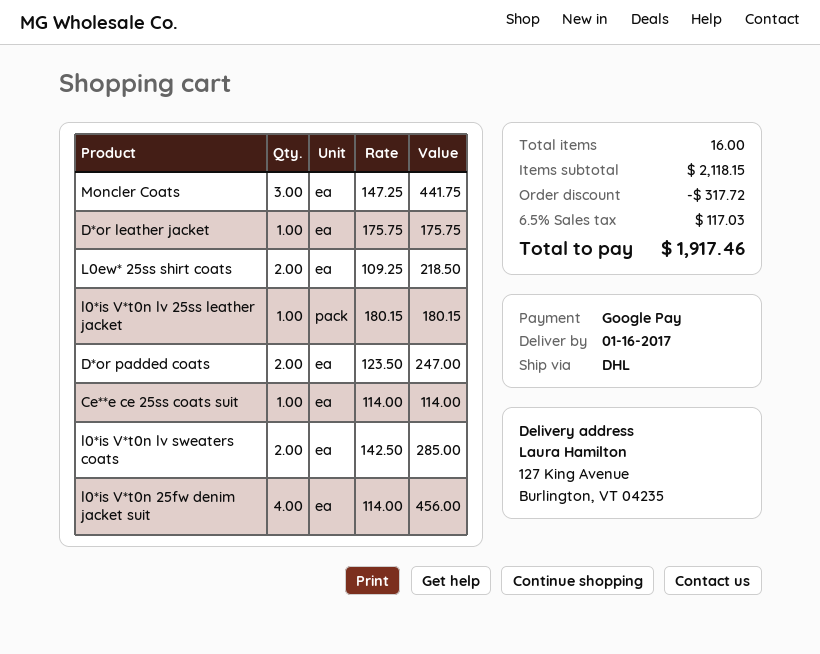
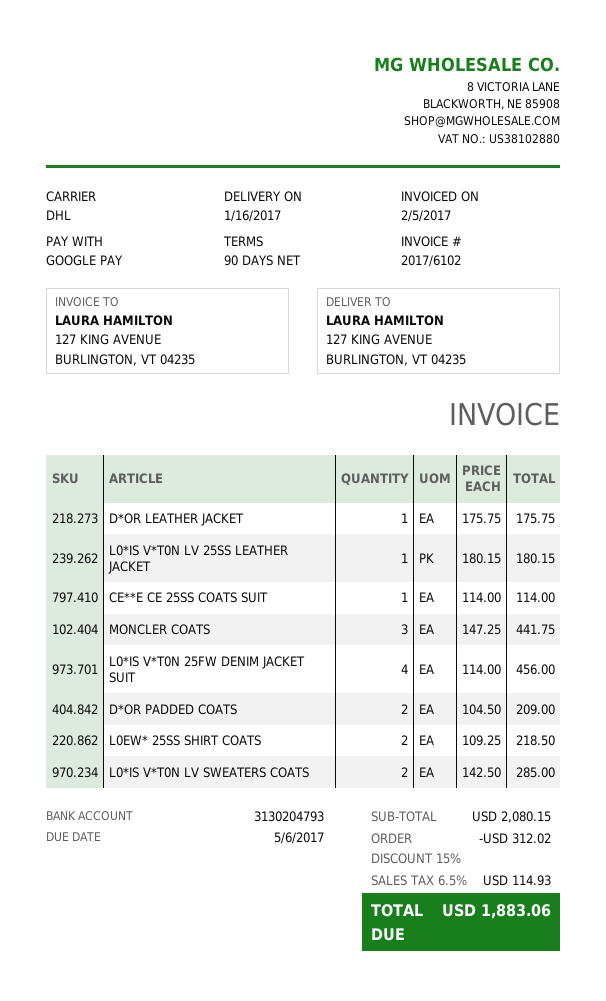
D*or padded coats: 2 x 123.50 = 247.00 -> 2 x 104.50 = 209.00
subtotal: 2118.15 -> 2080.15
discount: 317.72 -> 312.02
tax: 6.5% = 117.03 -> 6.5% = 114.93
total: 1917.46 -> 1883.06

